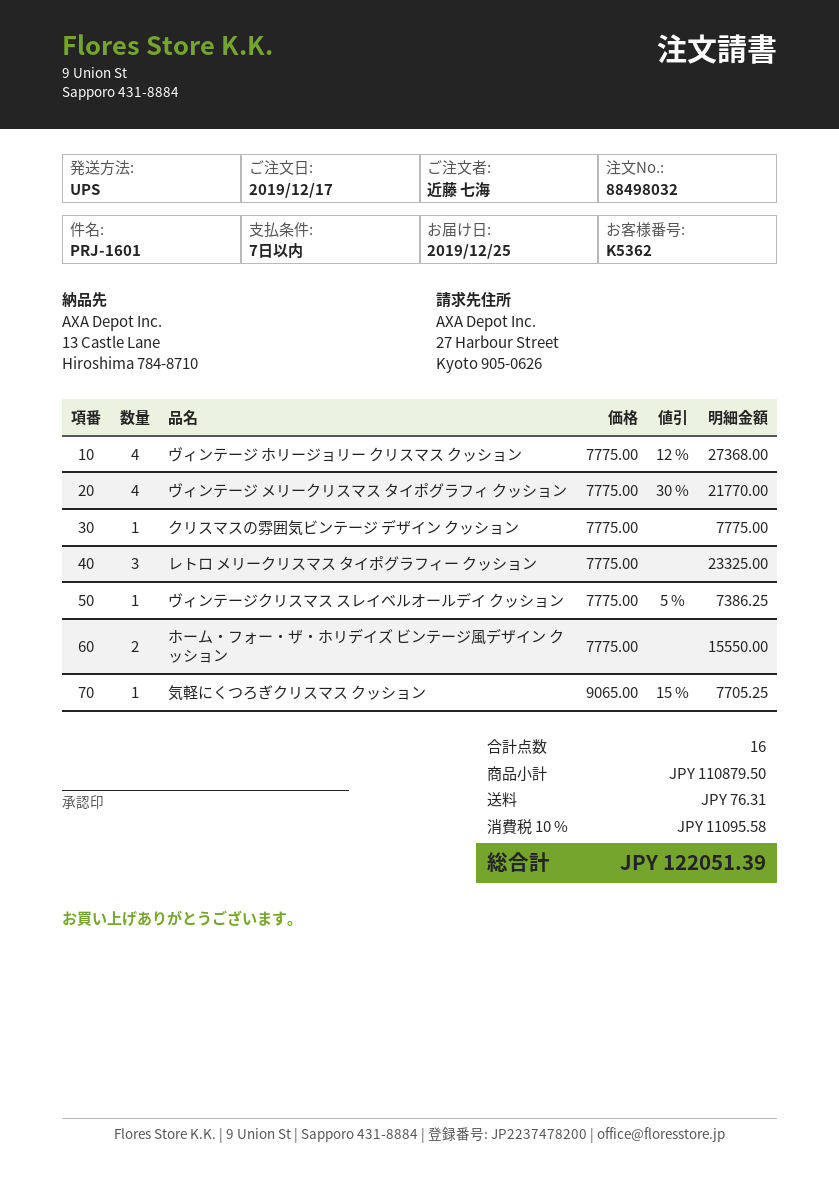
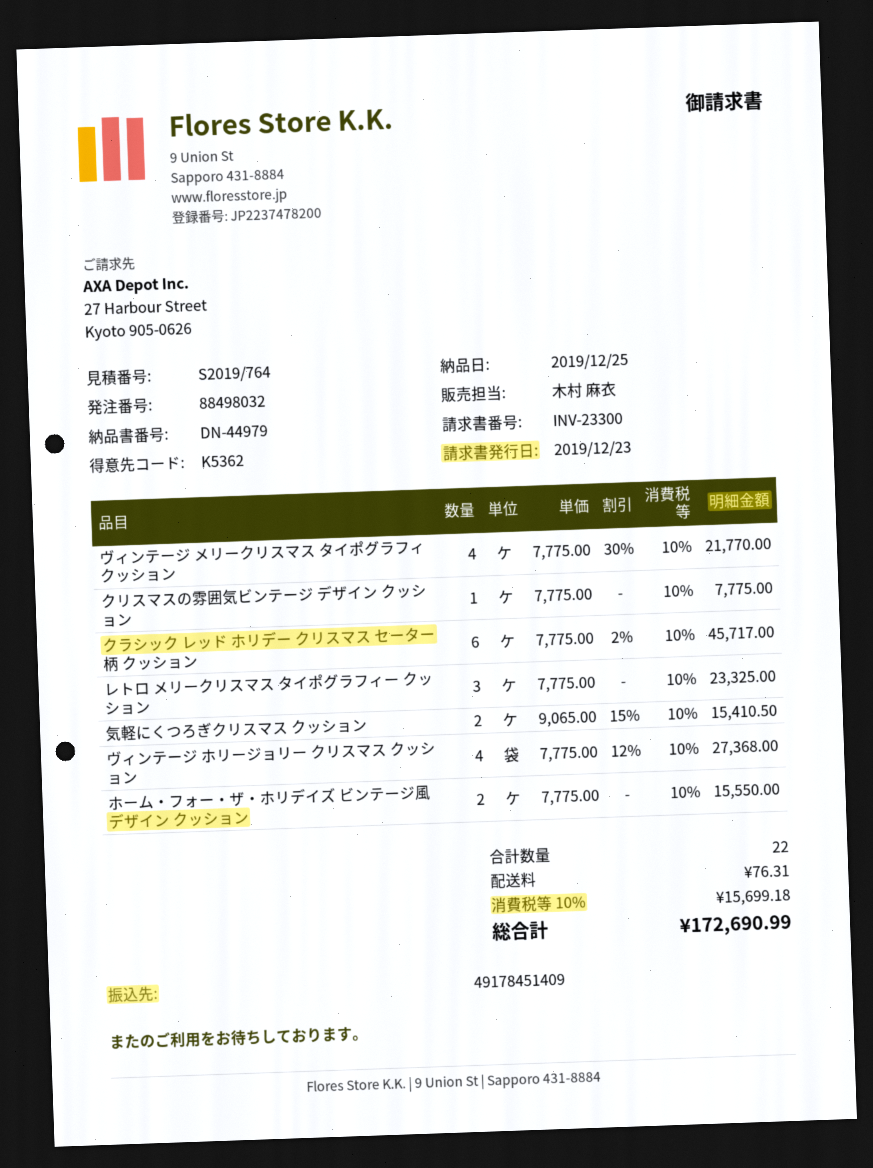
ヴィンテージクリスマス スレイベルオールデイ クッション: 1 x 7775.00 - 5% = 7386.25 -> none
気軽にくつろぎクリスマス クッション: 1 x 9065.00 - 15% = 7705.25 -> 2 x 9065.00 - 15% = 15410.50
クラシック レッド ホリデー クリスマス セーター柄 クッション: none -> 6 x 7775.00 - 2% = 45717.00
total quantity: 16 -> 22
tax: 10% = 11095.58 -> 10% = 15699.18
total: 122051.39 -> 172690.99

